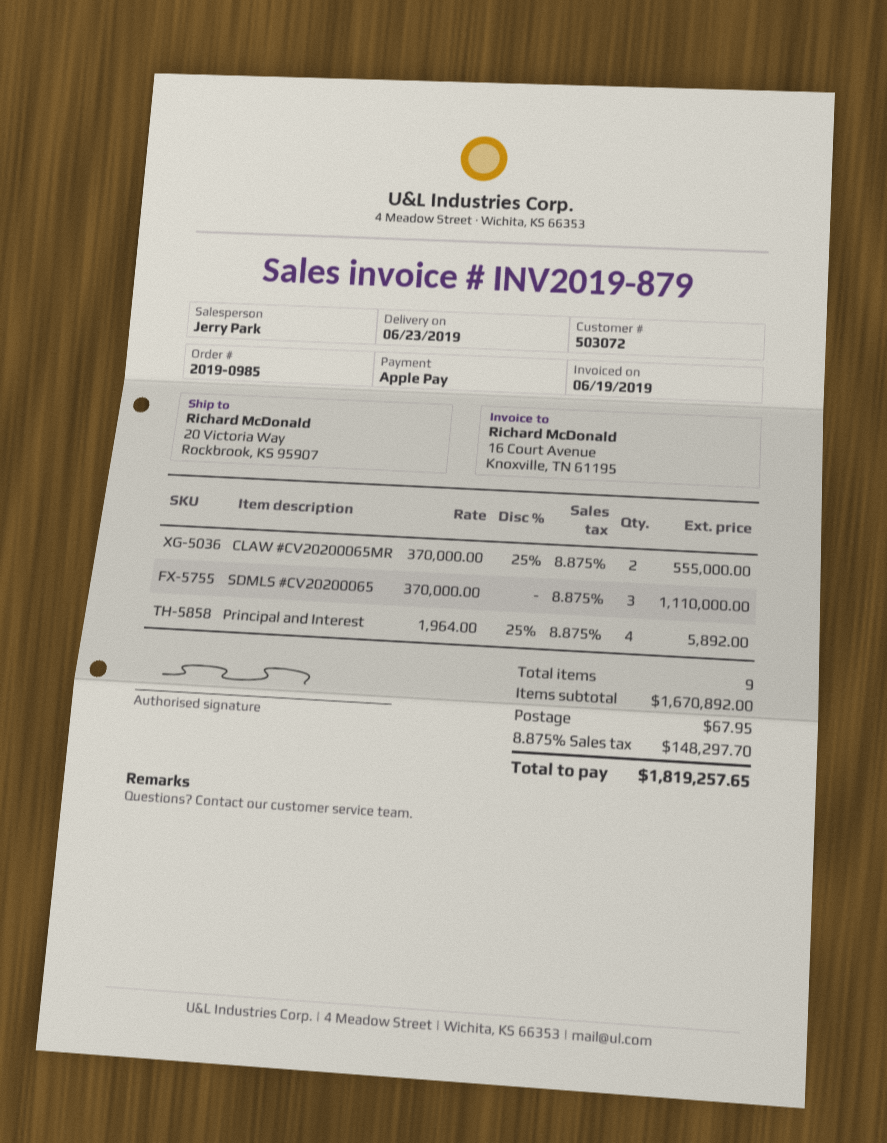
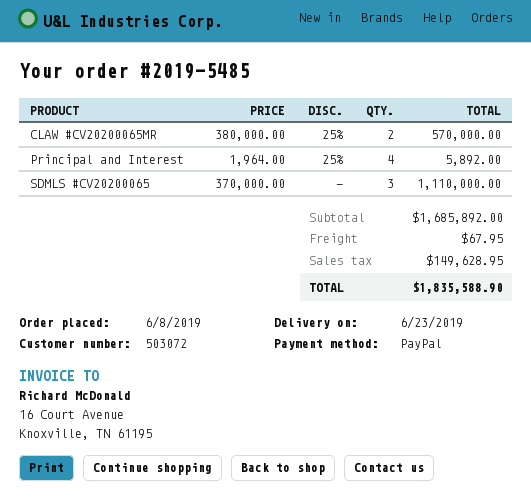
order number: 2019-0985 -> 2019-5485
payment method: Apple Pay -> PayPal
CLAW #CV20200065MR: 2 x 370000.00 - 25% = 555000.00 -> 2 x 380000.00 - 25% = 570000.00
subtotal: 1670892.00 -> 1685892.00
tax: 148297.70 -> 149628.95
total: 1819257.65 -> 1835588.90

